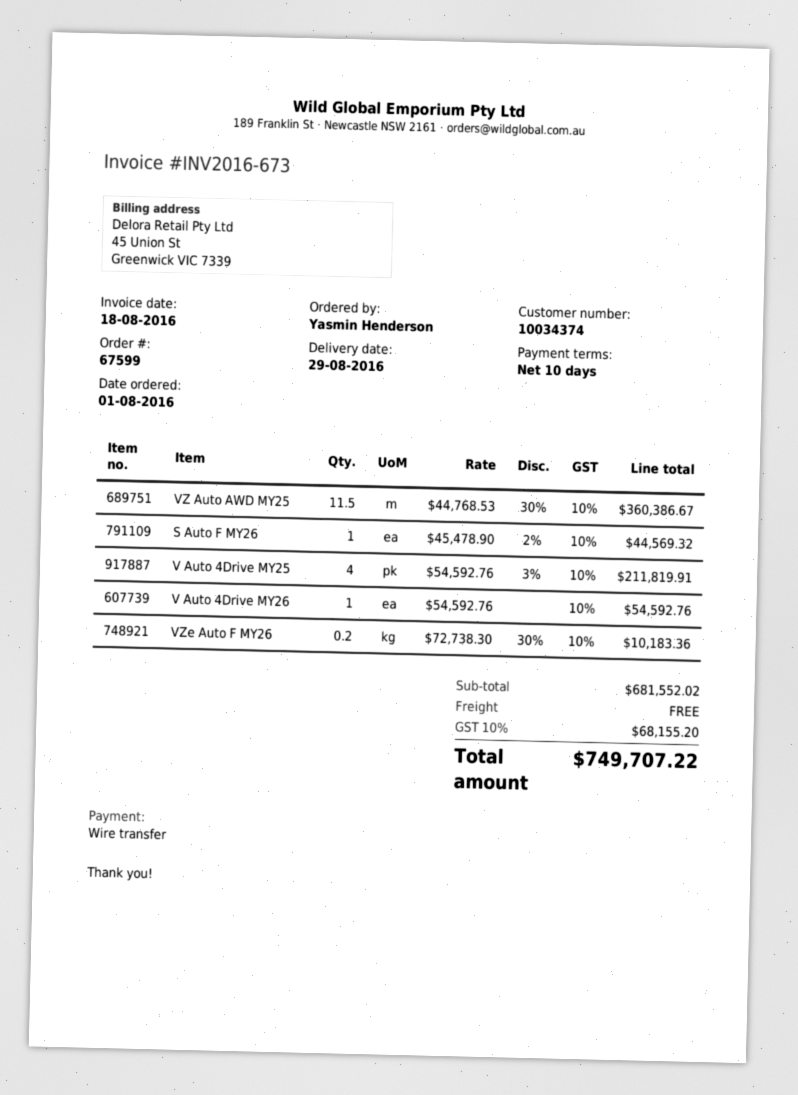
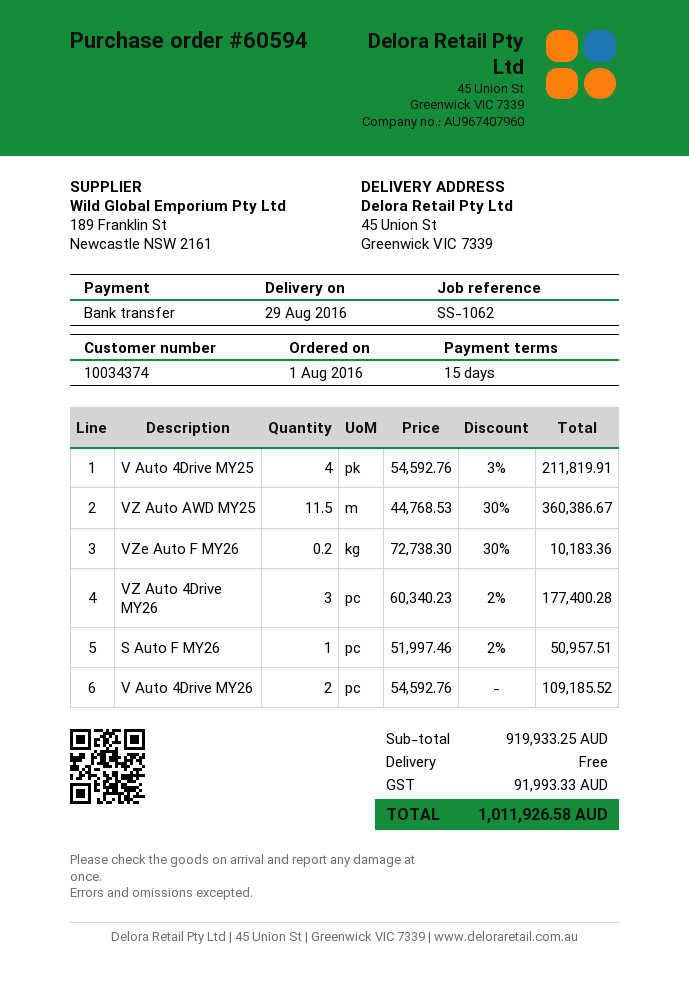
order number: 67599 -> 60594
payment terms: 10 days -> 15 days
S Auto F MY26: 1 x 45478.90 - 2% = 44569.32 -> 1 x 51997.46 - 2% = 50957.51
V Auto 4Drive MY26: 1 x 54592.76 = 54592.76 -> 2 x 54592.76 = 109185.52
VZ Auto 4Drive MY26: none -> 3 x 60340.23 - 2% = 177400.28
subtotal: 681552.02 -> 919933.25
tax: 68155.20 -> 91993.33
total: 749707.22 -> 1011926.58

